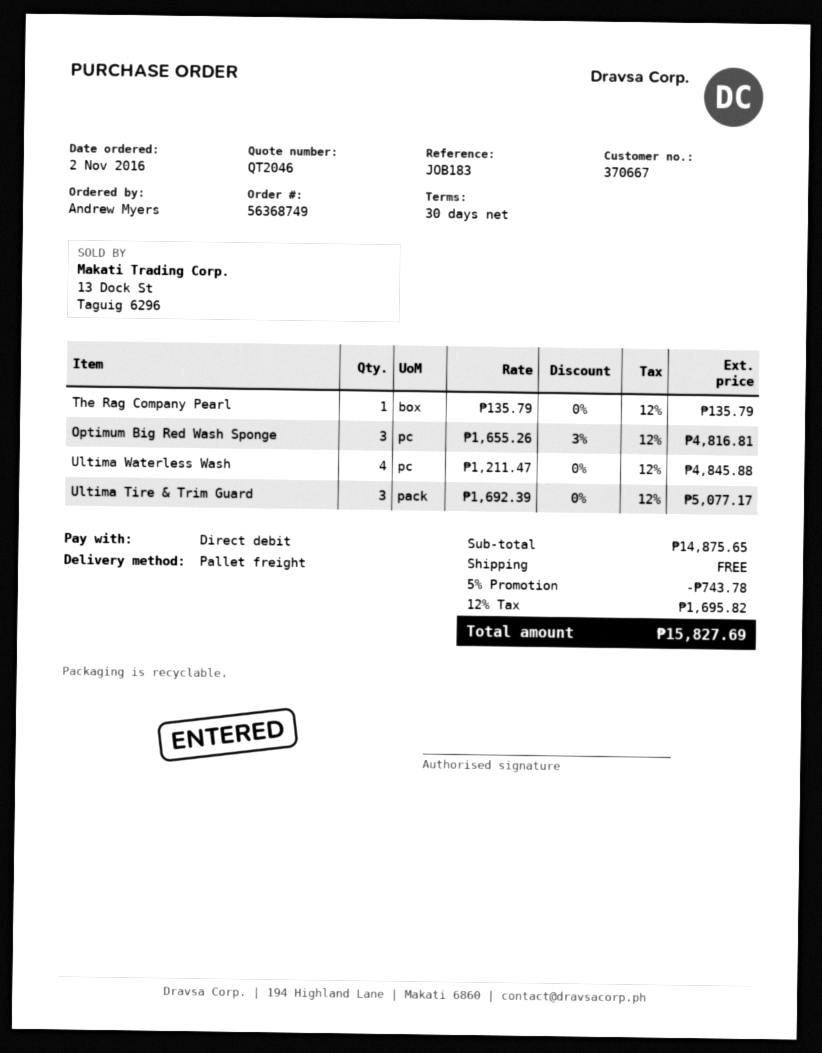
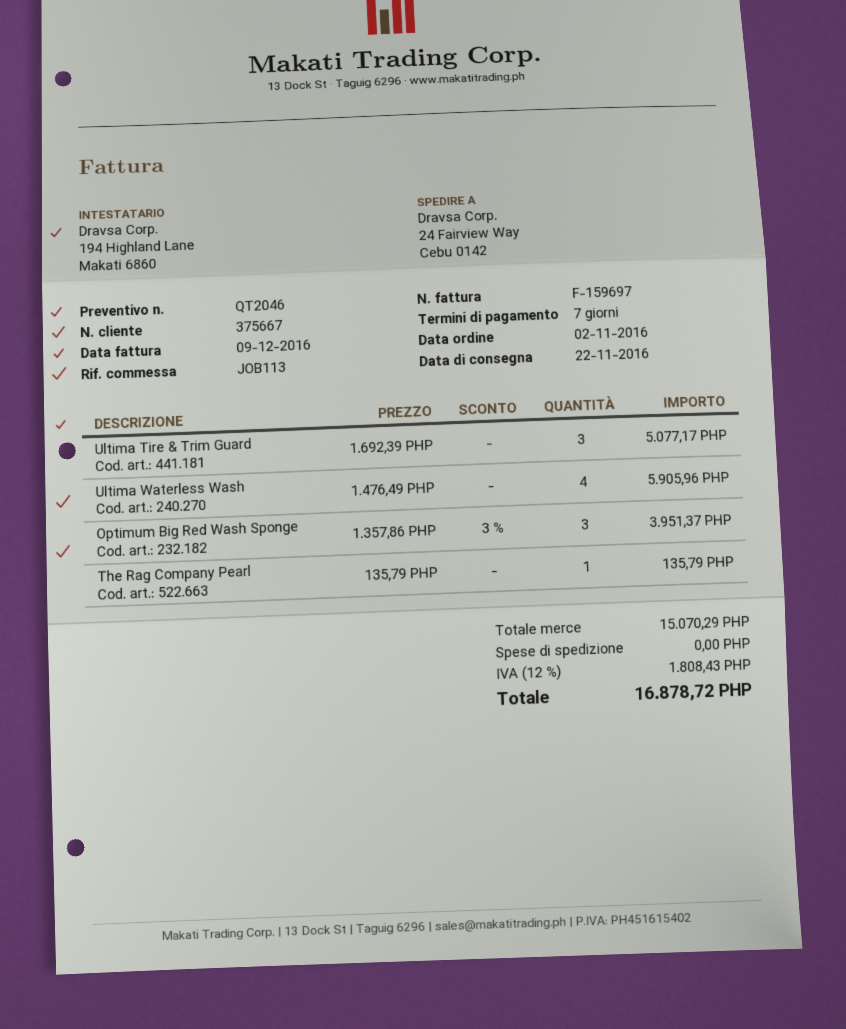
payment terms: 30 days -> 7 days
customer number: 370667 -> 375667
reference: JOB183 -> JOB113
Optimum Big Red Wash Sponge: 3 x 1655.26 - 3% = 4816.81 -> 3 x 1357.86 - 3% = 3951.37
Ultima Waterless Wash: 4 x 1211.47 = 4845.88 -> 4 x 1476.49 = 5905.96
subtotal: 14875.65 -> 15070.29
discount: 5% = 743.78 -> none
tax: 12% = 1695.82 -> 12% = 1808.43
total: 15827.69 -> 16878.72

